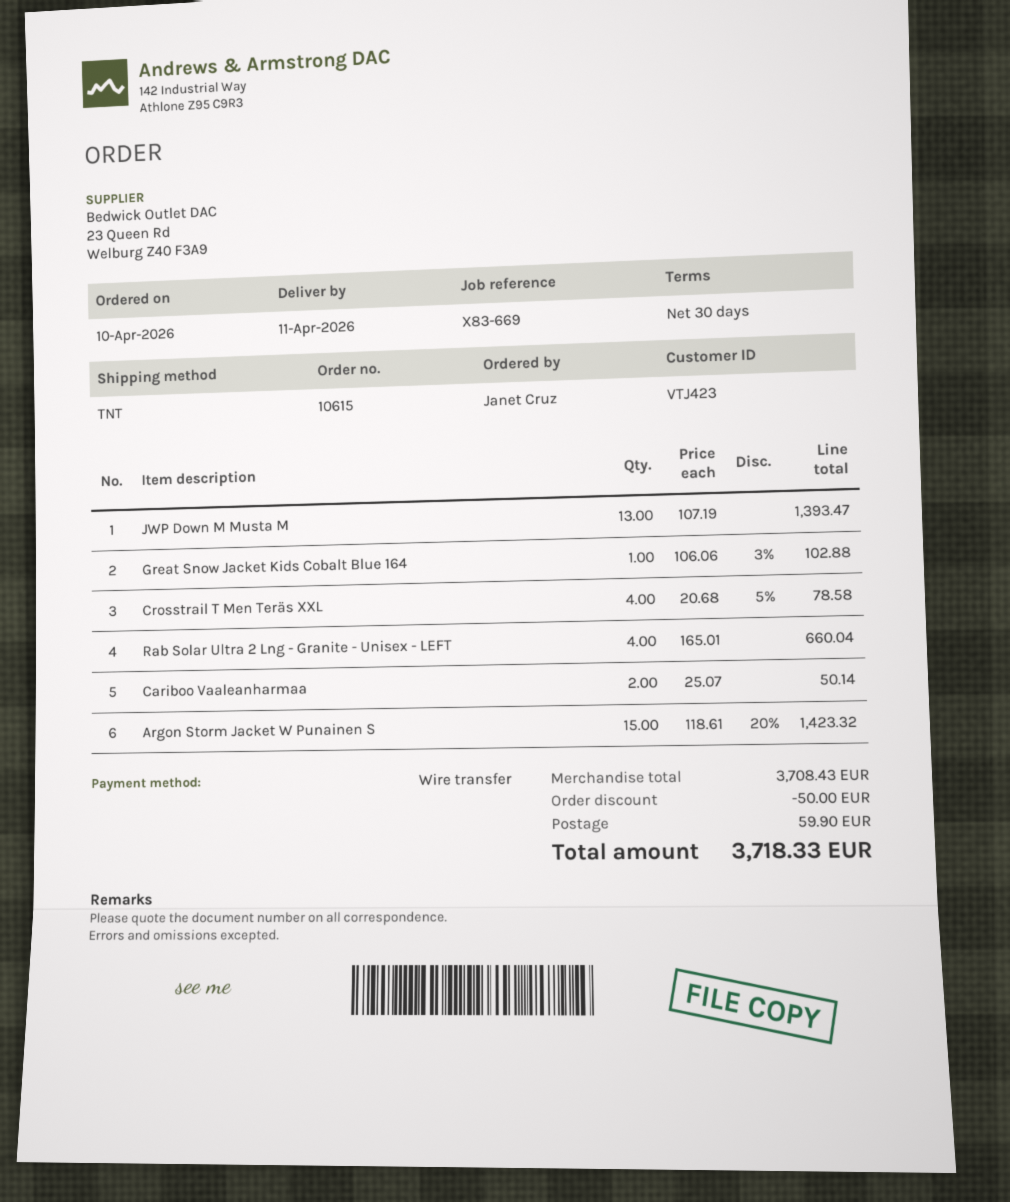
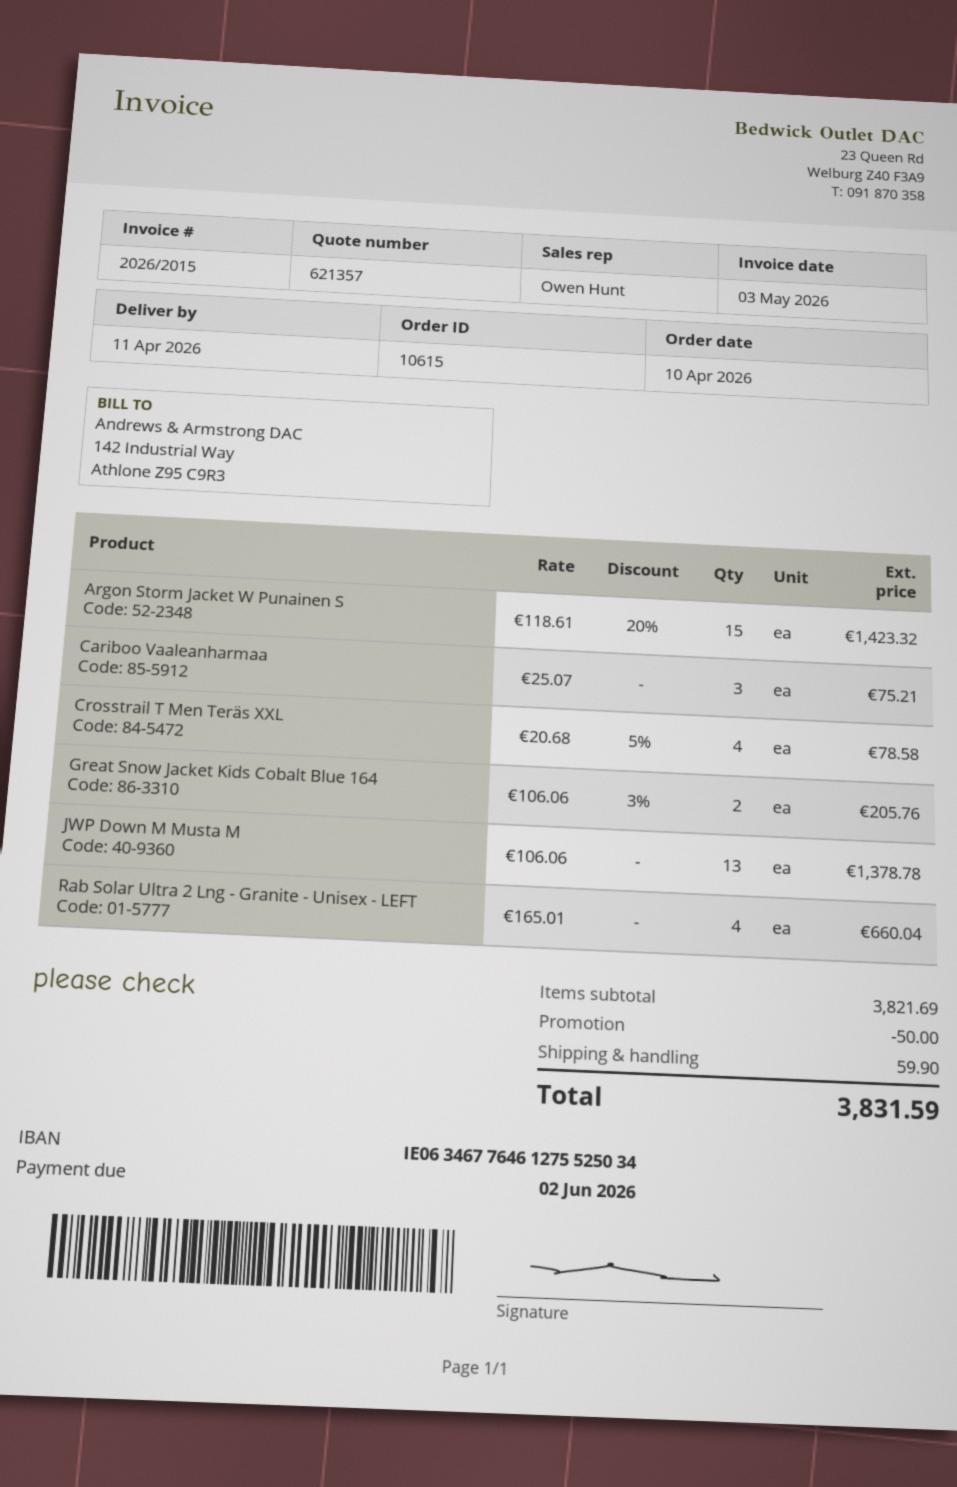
JWP Down M Musta M: 13 x 107.19 = 1393.47 -> 13 x 106.06 = 1378.78
Great Snow Jacket Kids Cobalt Blue 164: 1 x 106.06 - 3% = 102.88 -> 2 x 106.06 - 3% = 205.76
Cariboo Vaaleanharmaa: 2 x 25.07 = 50.14 -> 3 x 25.07 = 75.21
subtotal: 3708.43 -> 3821.69
total: 3718.33 -> 3831.59

